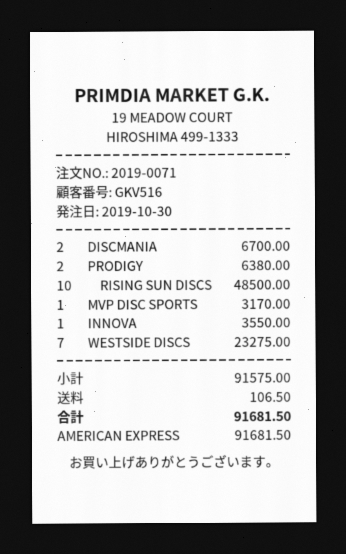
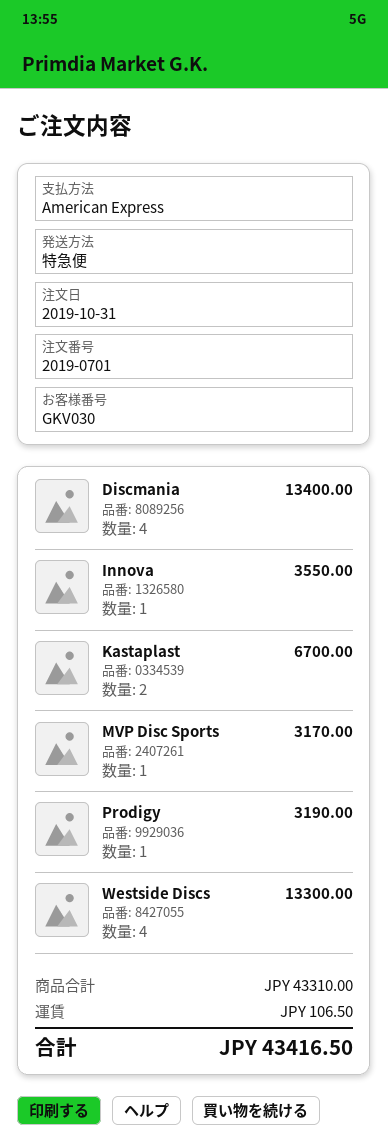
order number: 2019-0071 -> 2019-0701
order date: 2019-10-30 -> 2019-10-31
customer number: GKV516 -> GKV030
DISCMANIA: 2 for 6700.00 -> 4 for 13400.00
PRODIGY: 2 for 6380.00 -> 1 for 3190.00
RISING SUN DISCS: 10 for 48500.00 -> none
WESTSIDE DISCS: 7 for 23275.00 -> 4 for 13300.00
Kastaplast: none -> 2 for 6700.00
subtotal: 91575.00 -> 43310.00
total: 91681.50 -> 43416.50

